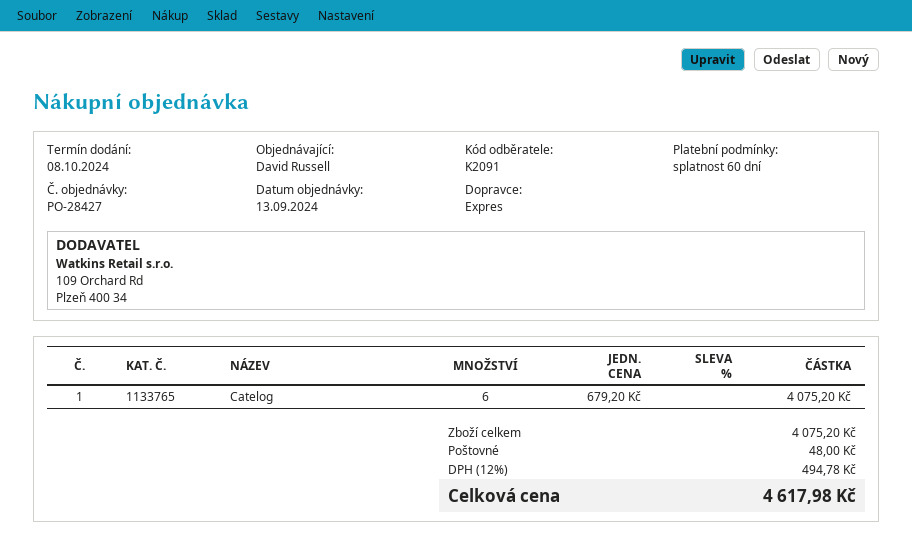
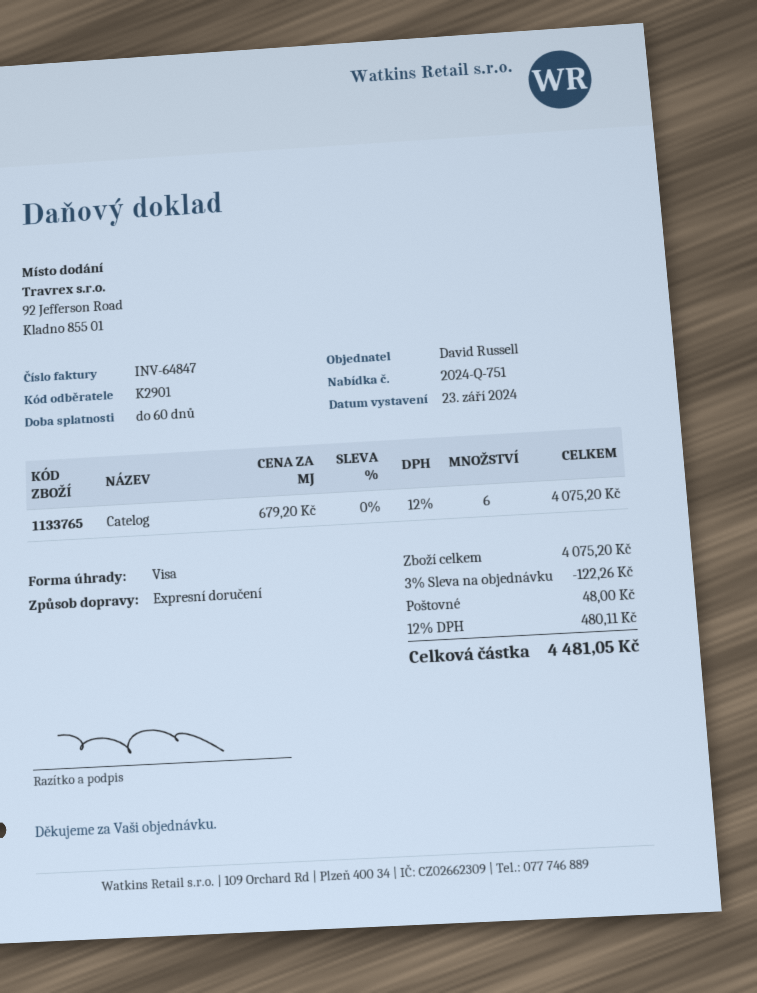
customer number: K2091 -> K2901
discount: none -> 3% = 122.26
tax: 12% = 494.78 -> 12% = 480.11
total: 4617.98 -> 4481.05

